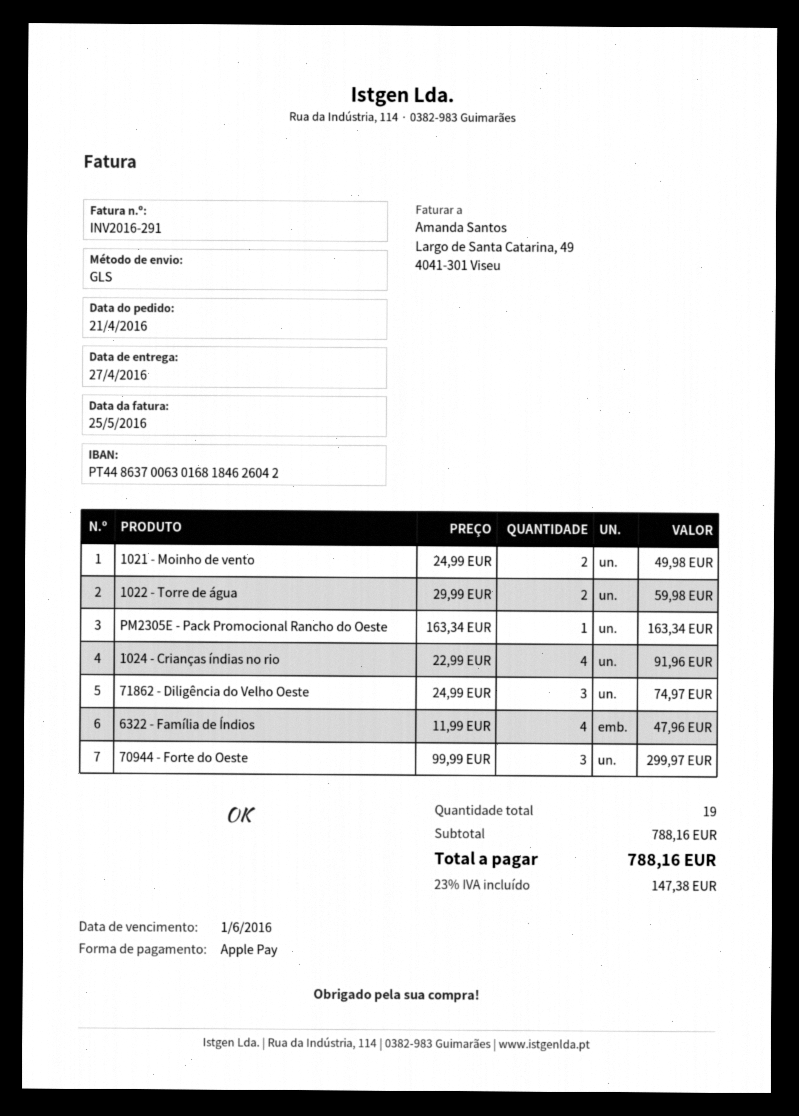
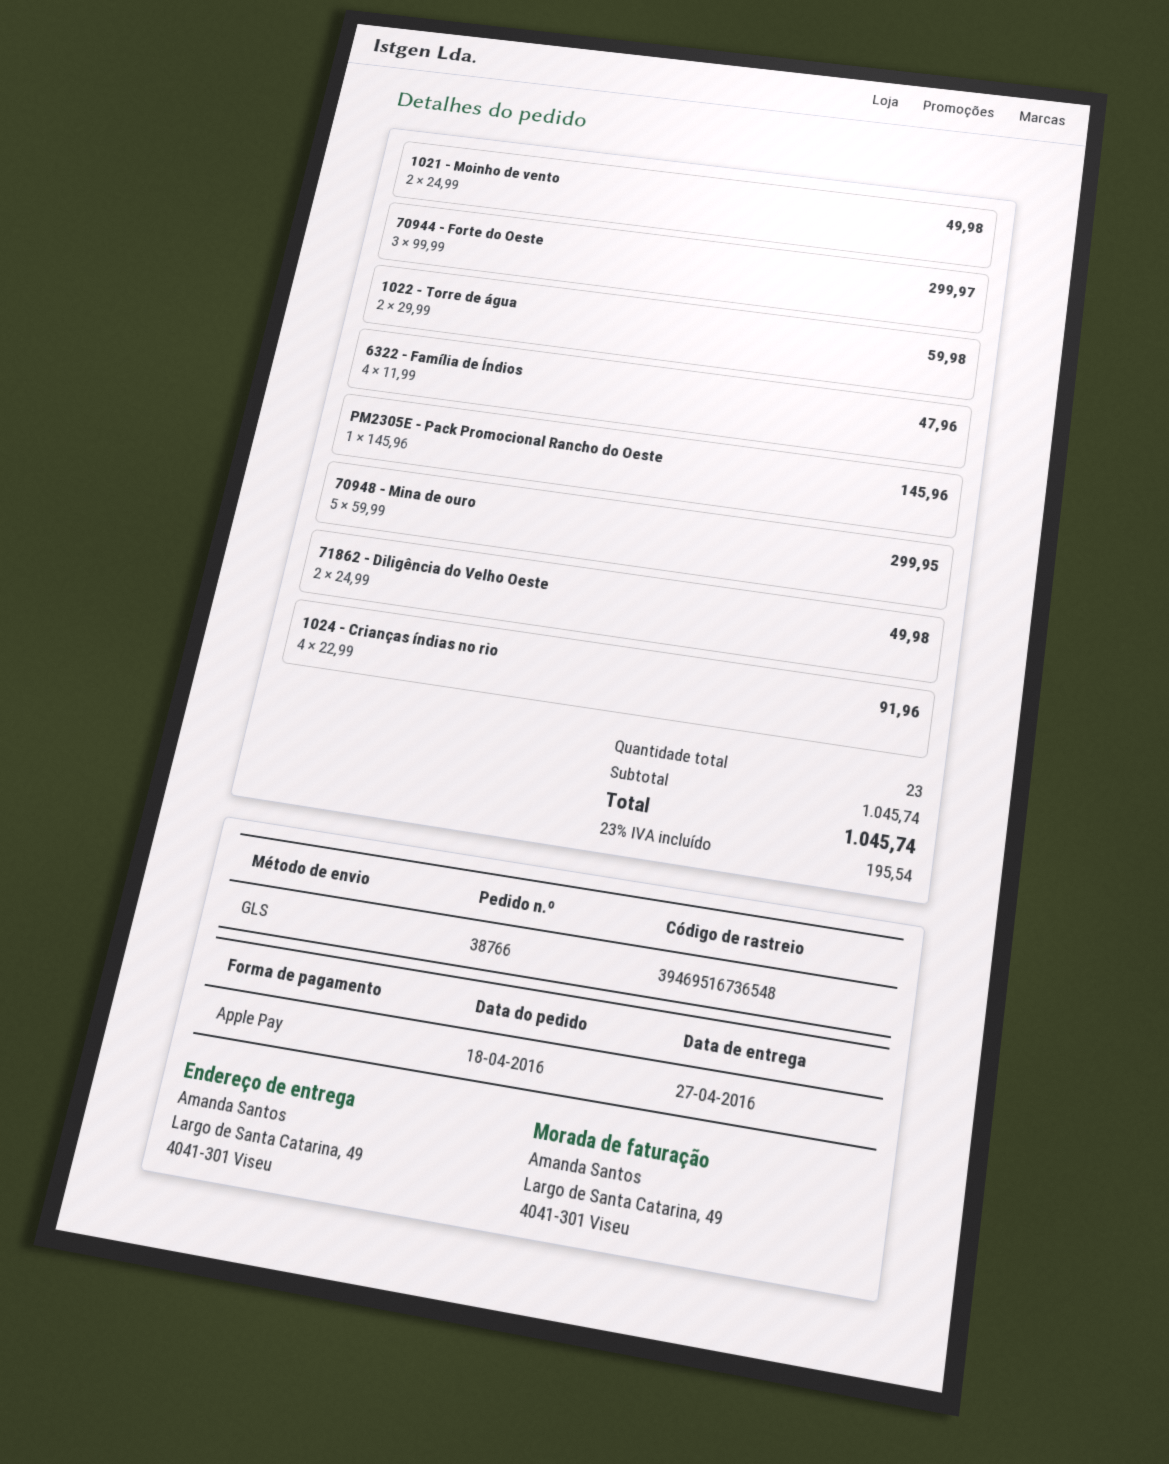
order date: 2016-04-21 -> 2016-04-18
PM2305E - Pack Promocional Rancho do Oeste: 1 x 163.34 = 163.34 -> 1 x 145.96 = 145.96
71862 - Diligência do Velho Oeste: 3 x 24.99 = 74.97 -> 2 x 24.99 = 49.98
70948 - Mina de ouro: none -> 5 x 59.99 = 299.95
total quantity: 19 -> 23
subtotal: 788.16 -> 1045.74
tax: 23% = 147.38 -> 23% = 195.54
total: 788.16 -> 1045.74

